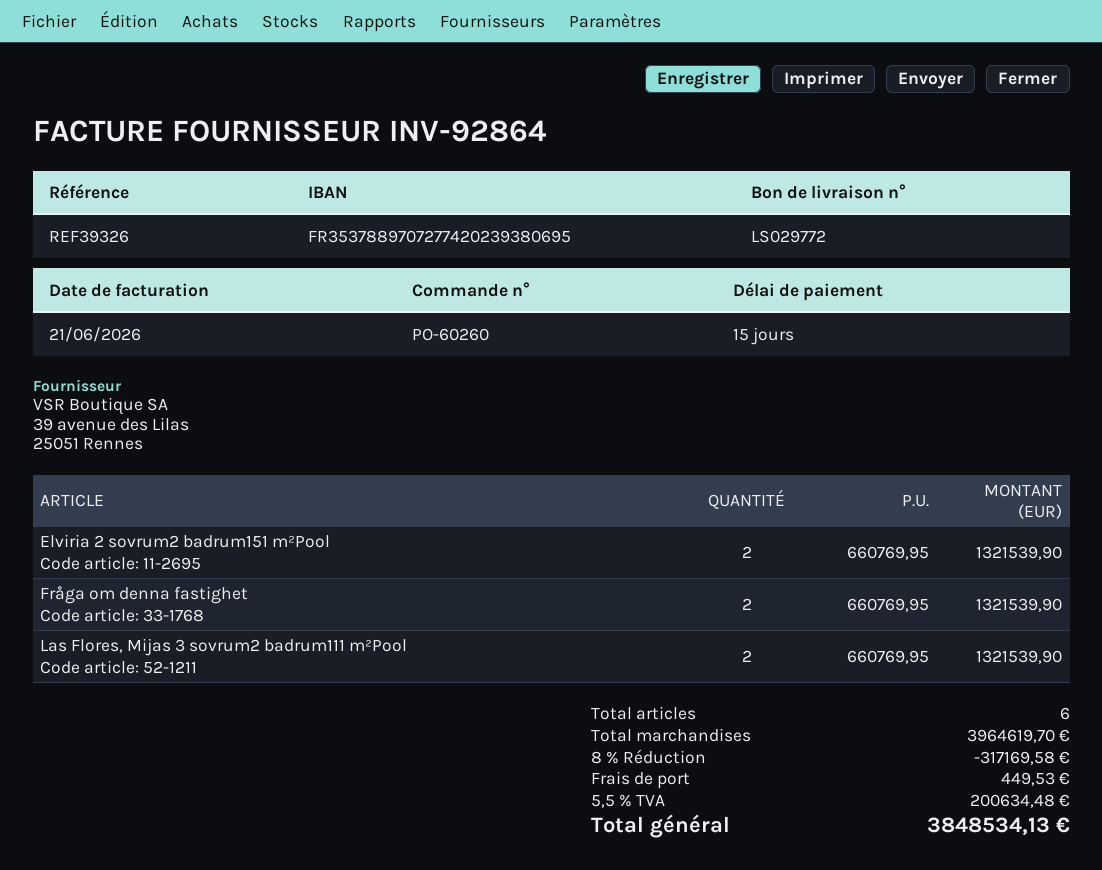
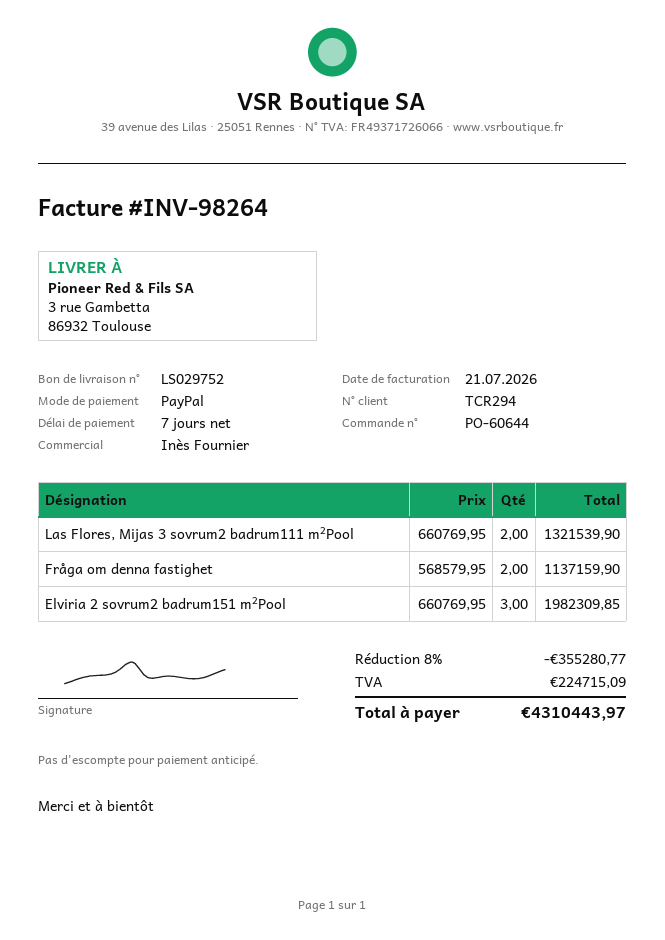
order number: PO-60260 -> PO-60644
delivery note number: LS029772 -> LS029752
invoice number: INV-92864 -> INV-98264
invoice date: 2026-06-21 -> 2026-07-21
payment terms: 15 days -> 7 days
Elviria 2 sovrum2 badrum151 m²Pool: 2 x 660769.95 = 1321539.90 -> 3 x 660769.95 = 1982309.85
Fråga om denna fastighet: 2 x 660769.95 = 1321539.90 -> 2 x 568579.95 = 1137159.90
discount: 8% = 317169.58 -> 8% = 355280.77
shipping: 449.53 -> none
tax: 200634.48 -> 224715.09
total: 3848534.13 -> 4310443.97

